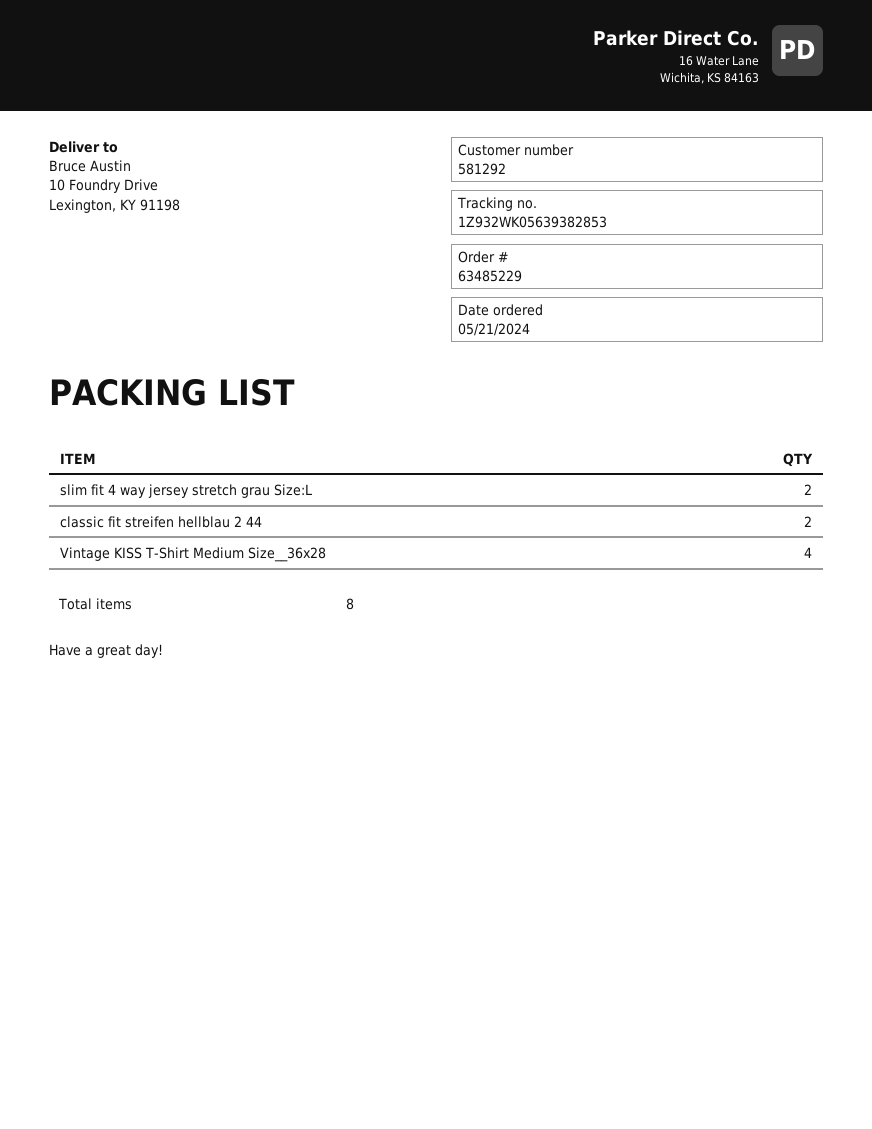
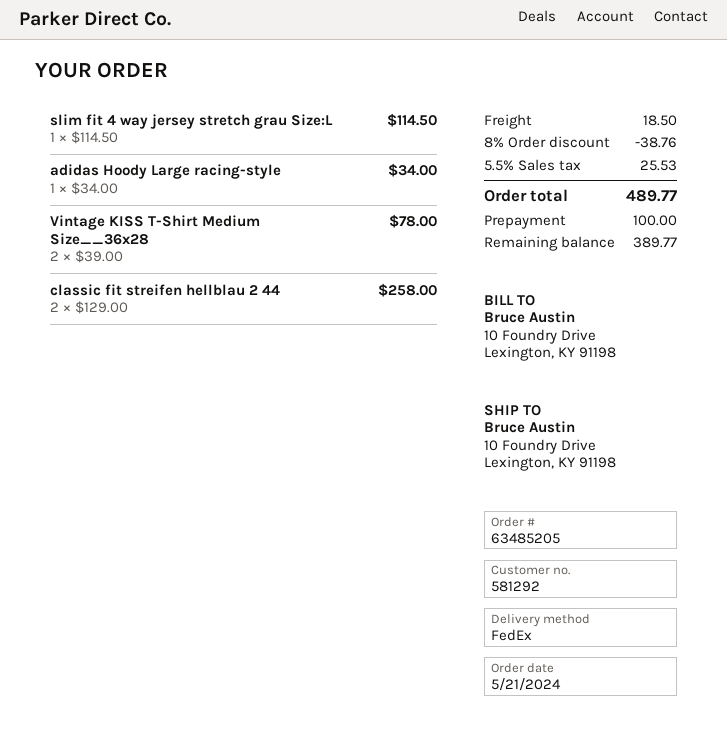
order number: 63485229 -> 63485205
slim fit 4 way jersey stretch grau Size:L: 2 -> 1
Vintage KISS T-Shirt Medium Size__36x28: 4 -> 2
adidas Hoody Large racing-style: none -> 1

